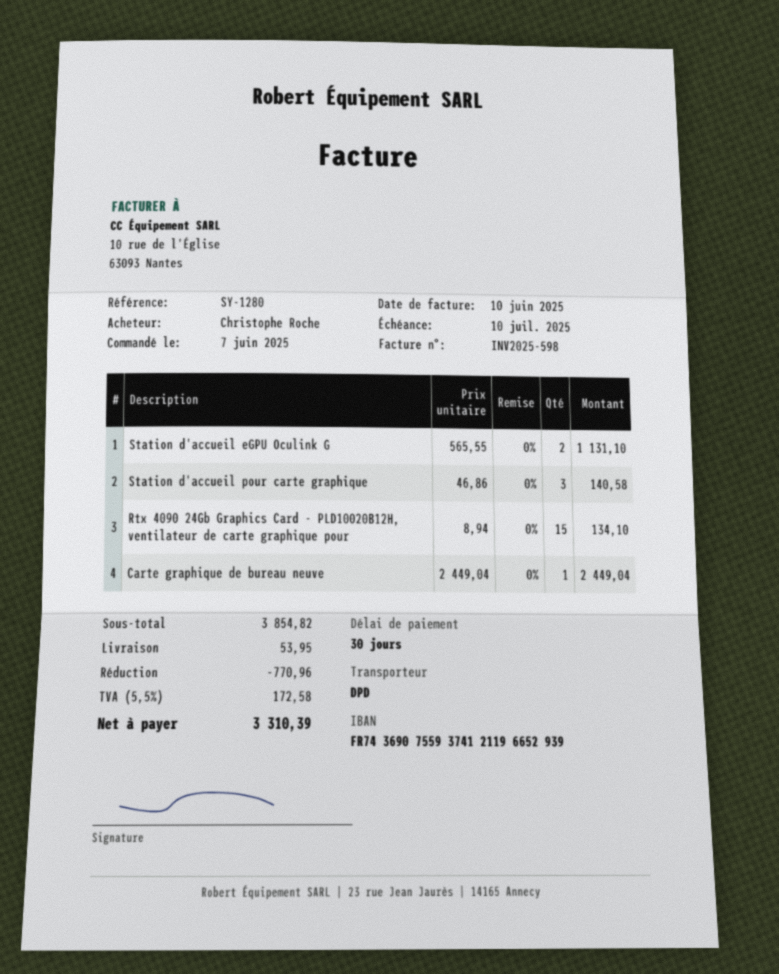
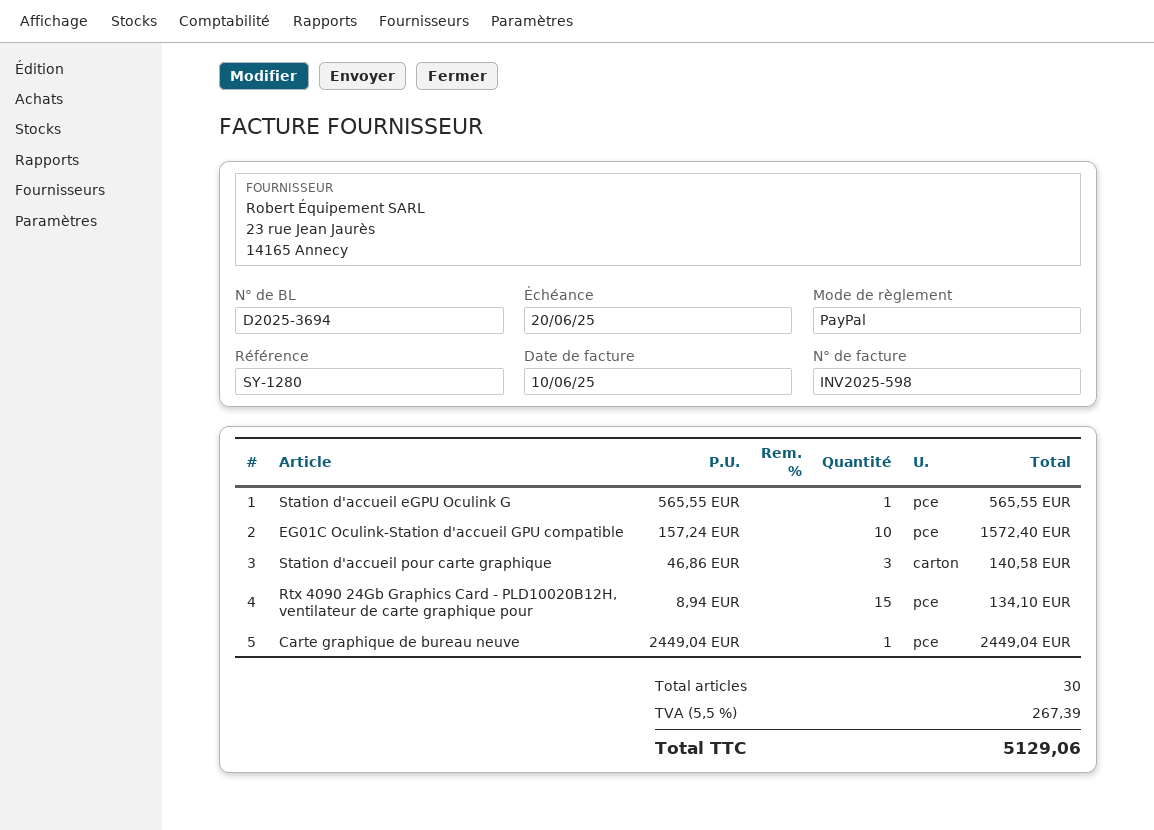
due date: 2025-07-10 -> 2025-06-20
Station d'accueil eGPU Oculink G: 2 x 565.55 = 1131.10 -> 1 x 565.55 = 565.55
EG01C Oculink-Station d'accueil GPU compatible: none -> 10 x 157.24 = 1572.40
discount: 770.96 -> none
shipping: 53.95 -> none
tax: 5.5% = 172.58 -> 5.5% = 267.39
total: 3310.39 -> 5129.06

